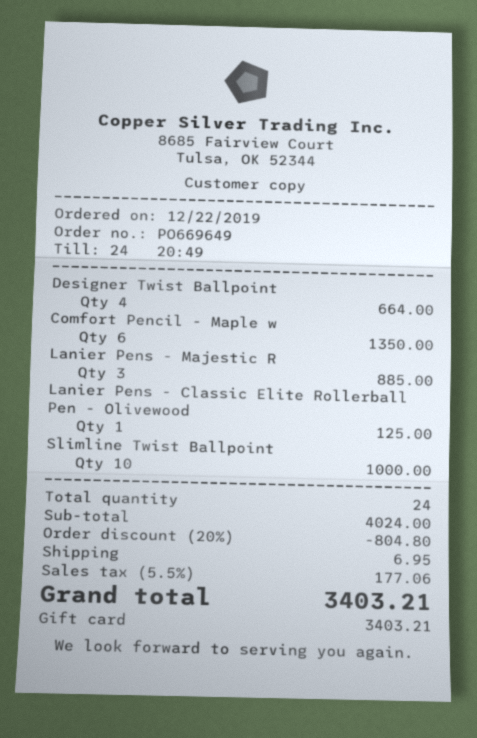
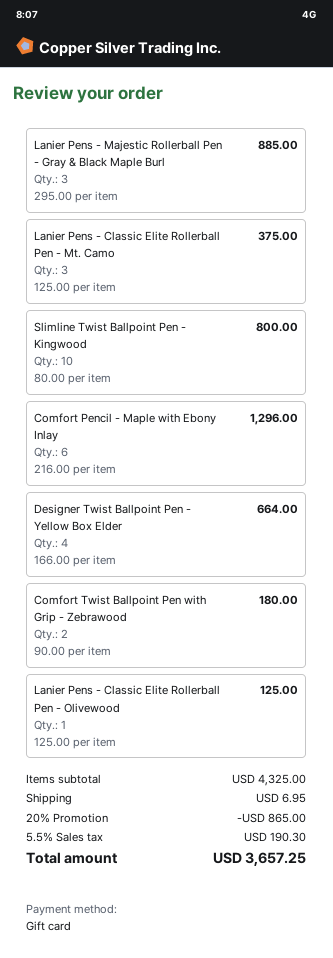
Comfort Pencil - Maple w: 6 for 1350.00 -> 6 for 1296.00
Slimline Twist Ballpoint: 10 for 1000.00 -> 10 for 800.00
Lanier Pens - Classic Elite Rollerball Pen - Mt. Camo: none -> 3 for 375.00
Comfort Twist Ballpoint Pen with Grip - Zebrawood: none -> 2 for 180.00
subtotal: 4024.00 -> 4325.00
discount: 20% = 804.80 -> 20% = 865.00
tax: 5.5% = 177.06 -> 5.5% = 190.30
total: 3403.21 -> 3657.25

